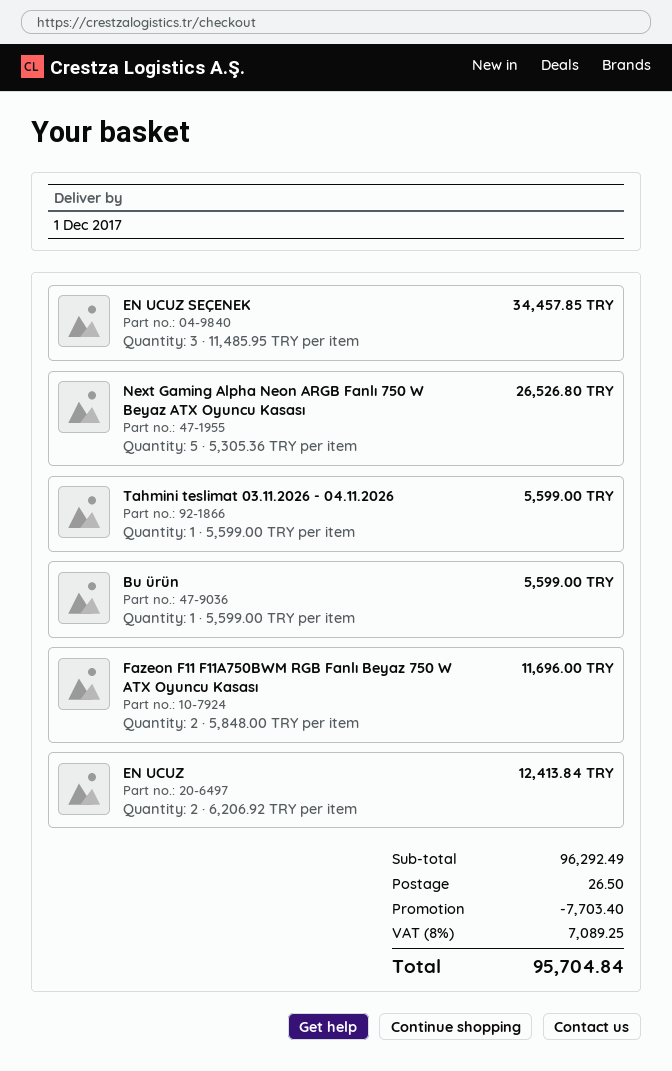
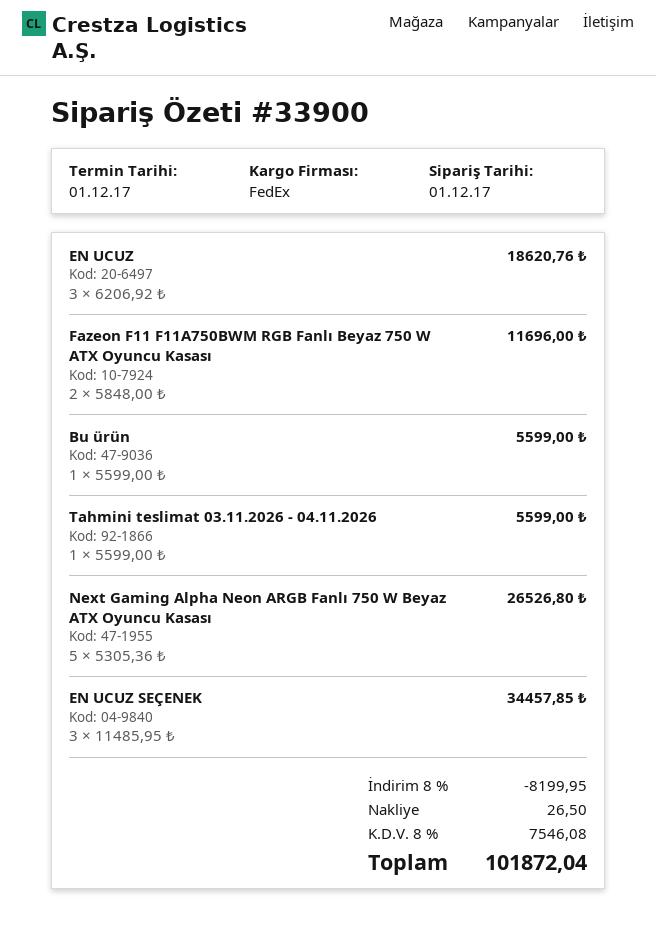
EN UCUZ: 2 x 6206.92 = 12413.84 -> 3 x 6206.92 = 18620.76
discount: 7703.40 -> 8199.95
tax: 8% = 7089.25 -> 8% = 7546.08
total: 95704.84 -> 101872.04

